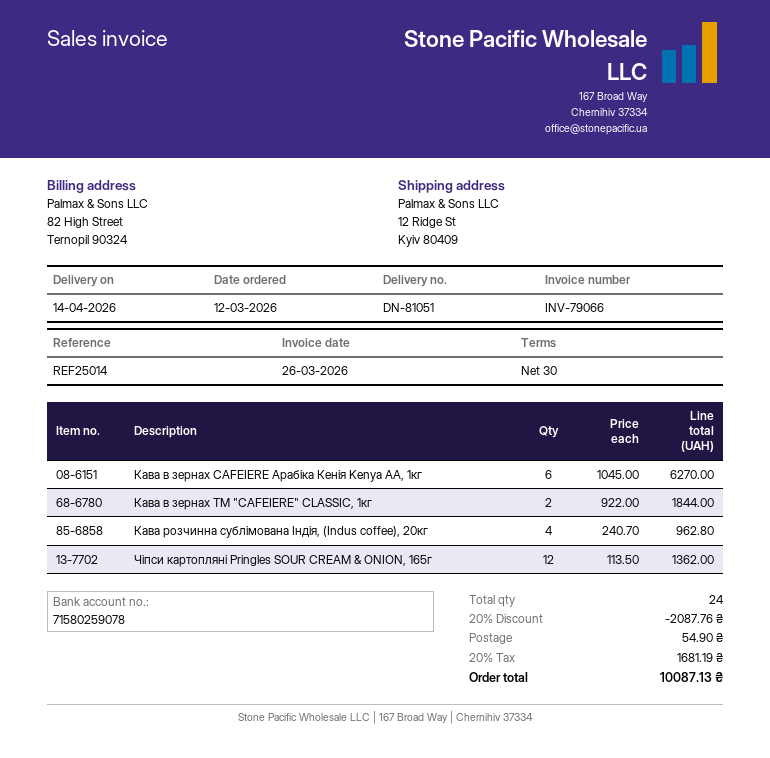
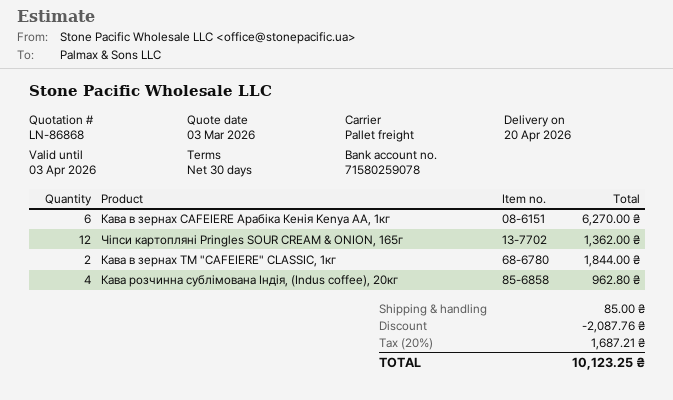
delivery date: 2026-04-14 -> 2026-04-20
shipping: 54.90 -> 85.00
tax: 20% = 1681.19 -> 20% = 1687.21
total: 10087.13 -> 10123.25

